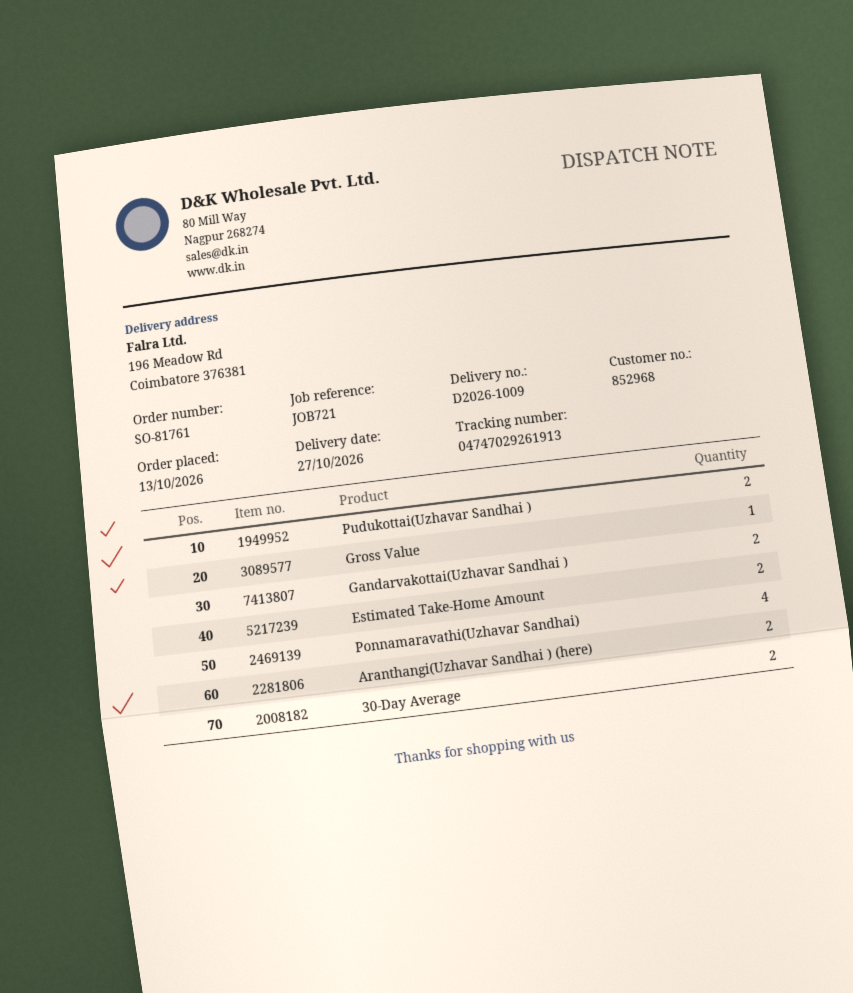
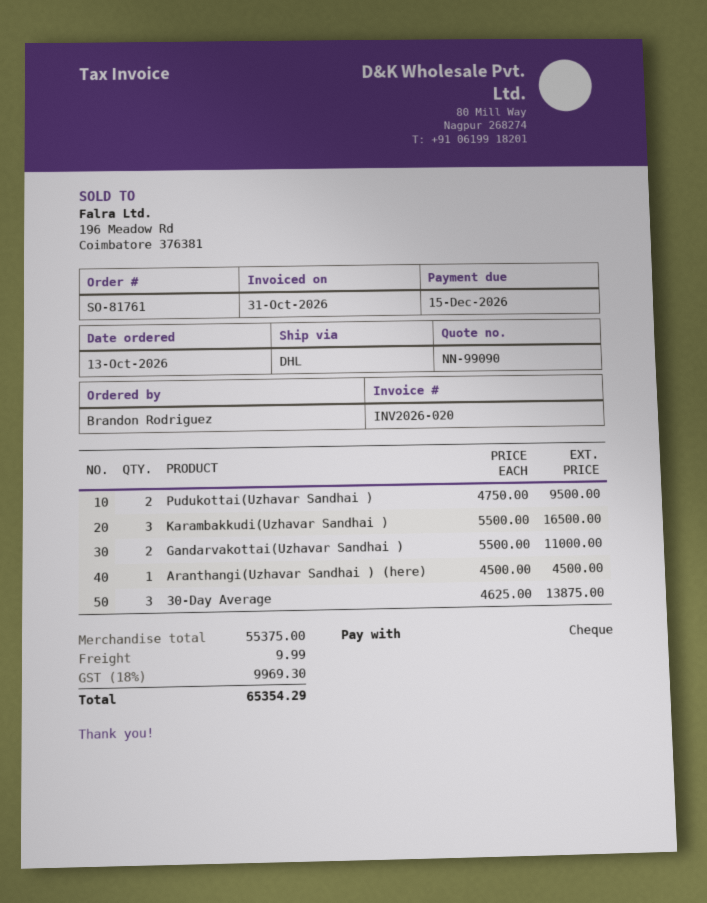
Gross Value: 1 -> none
Estimated Take-Home Amount: 2 -> none
Ponnamaravathi(Uzhavar Sandhai): 4 -> none
Aranthangi(Uzhavar Sandhai ) (here): 2 -> 1
30-Day Average: 2 -> 3
Karambakkudi(Uzhavar Sandhai ): none -> 3

